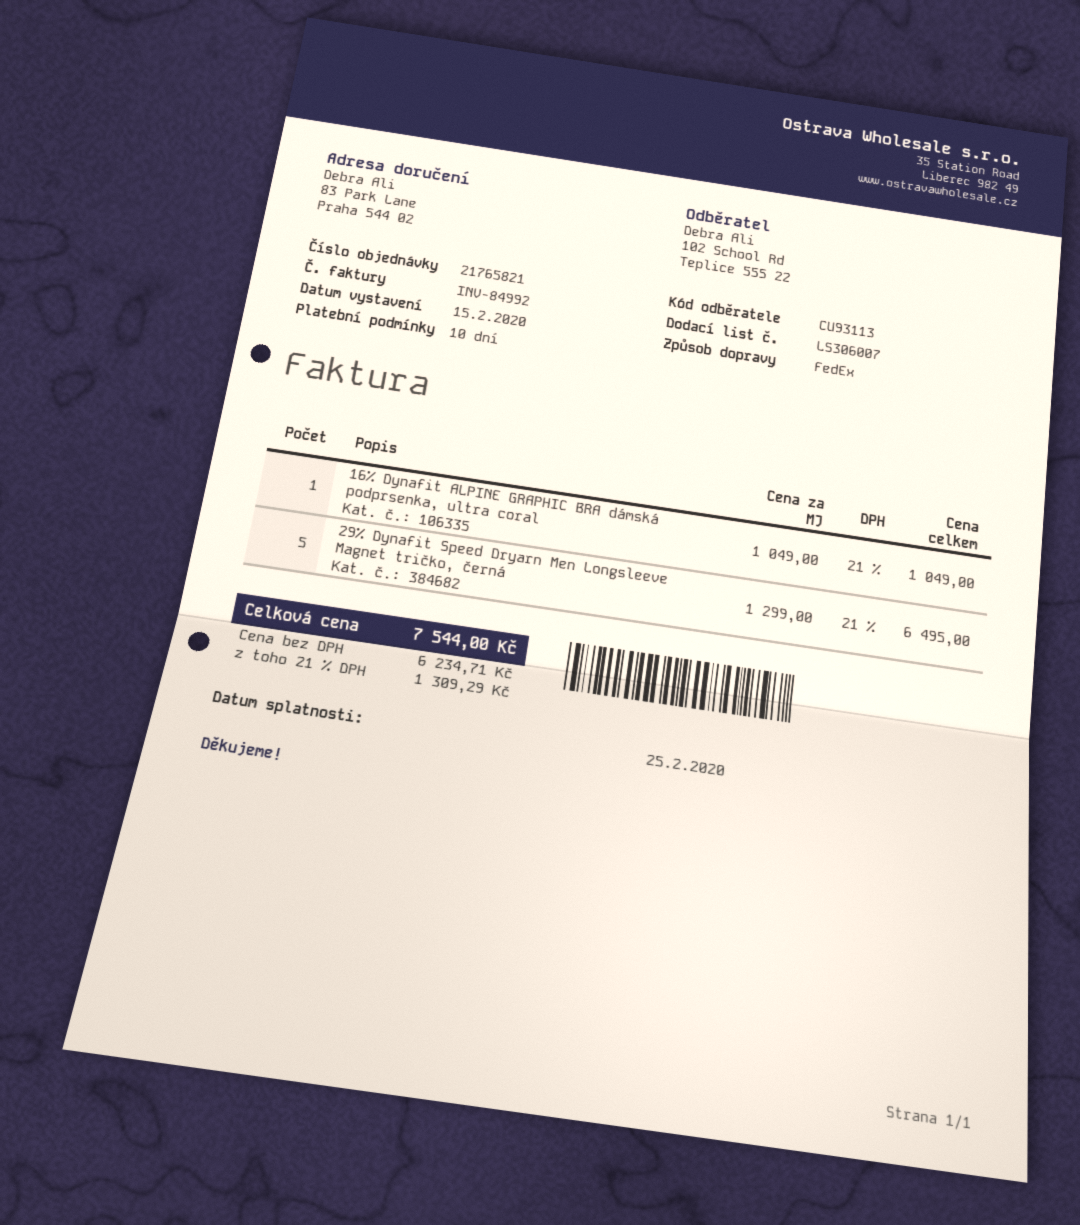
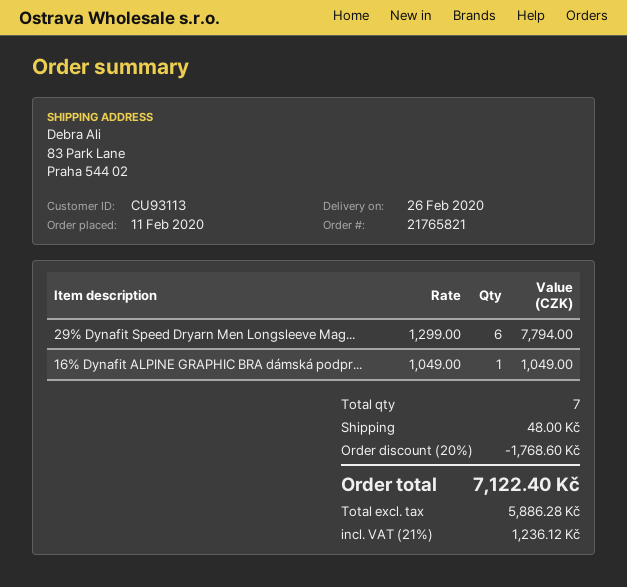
29% Dynafit Speed Dryarn Men Longsleeve Magnet tričko, černá: 5 x 1299.00 = 6495.00 -> 6 x 1299.00 = 7794.00
discount: none -> 20% = 1768.60
shipping: none -> 48.00
net: 6234.71 -> 5886.28
tax: 21% = 1309.29 -> 21% = 1236.12
total: 7544.00 -> 7122.40

